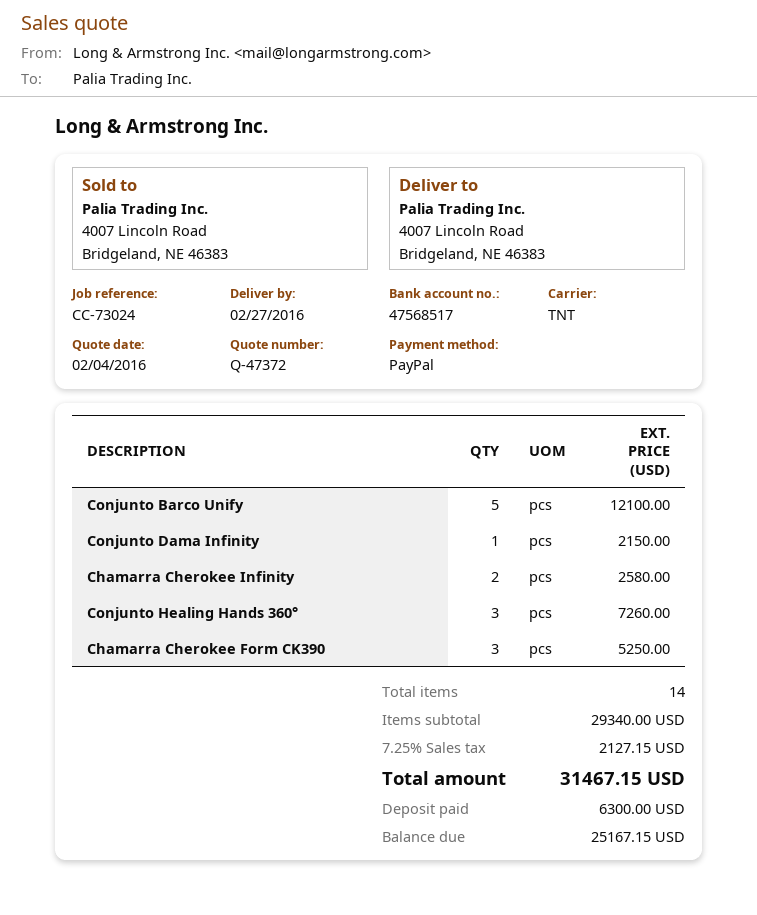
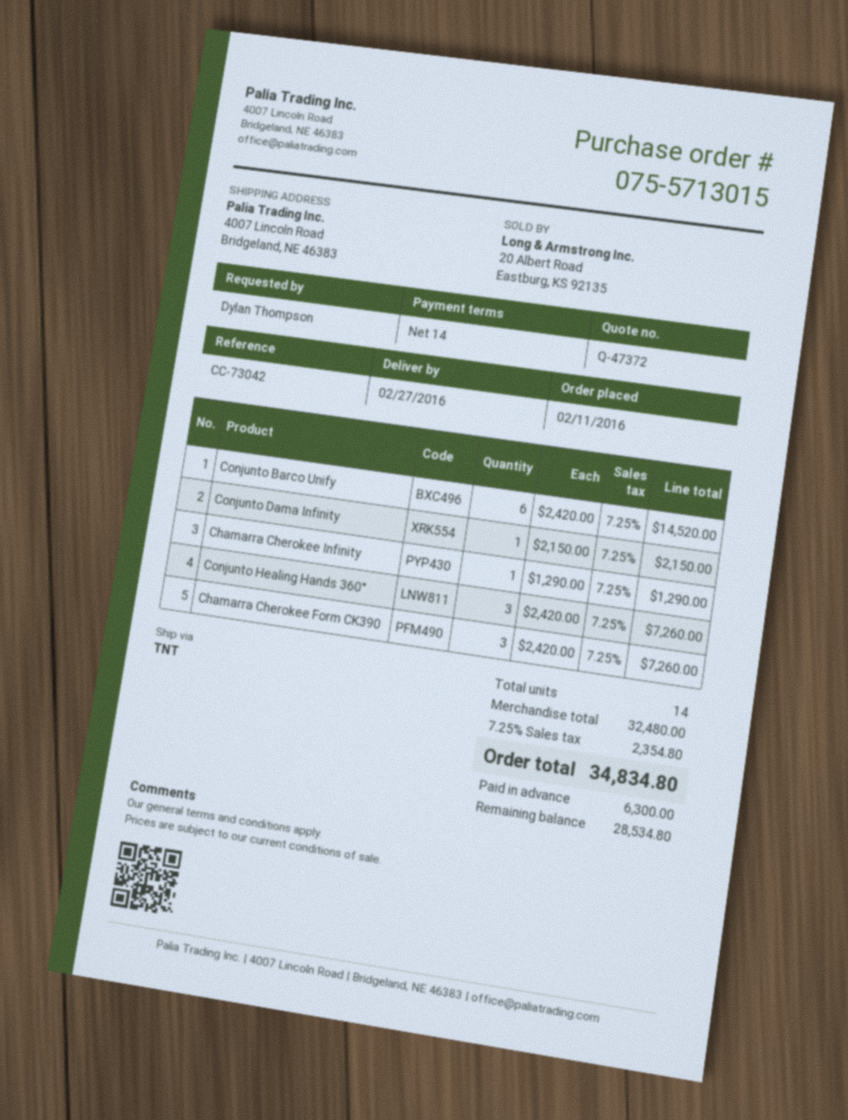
reference: CC-73024 -> CC-73042
Conjunto Barco Unify: 5 for 12100.00 -> 6 for 14520.00
Chamarra Cherokee Infinity: 2 for 2580.00 -> 1 for 1290.00
Chamarra Cherokee Form CK390: 3 for 5250.00 -> 3 for 7260.00
subtotal: 29340.00 -> 32480.00
tax: 7.25% = 2127.15 -> 7.25% = 2354.80
total: 31467.15 -> 34834.80
balance: 25167.15 -> 28534.80

